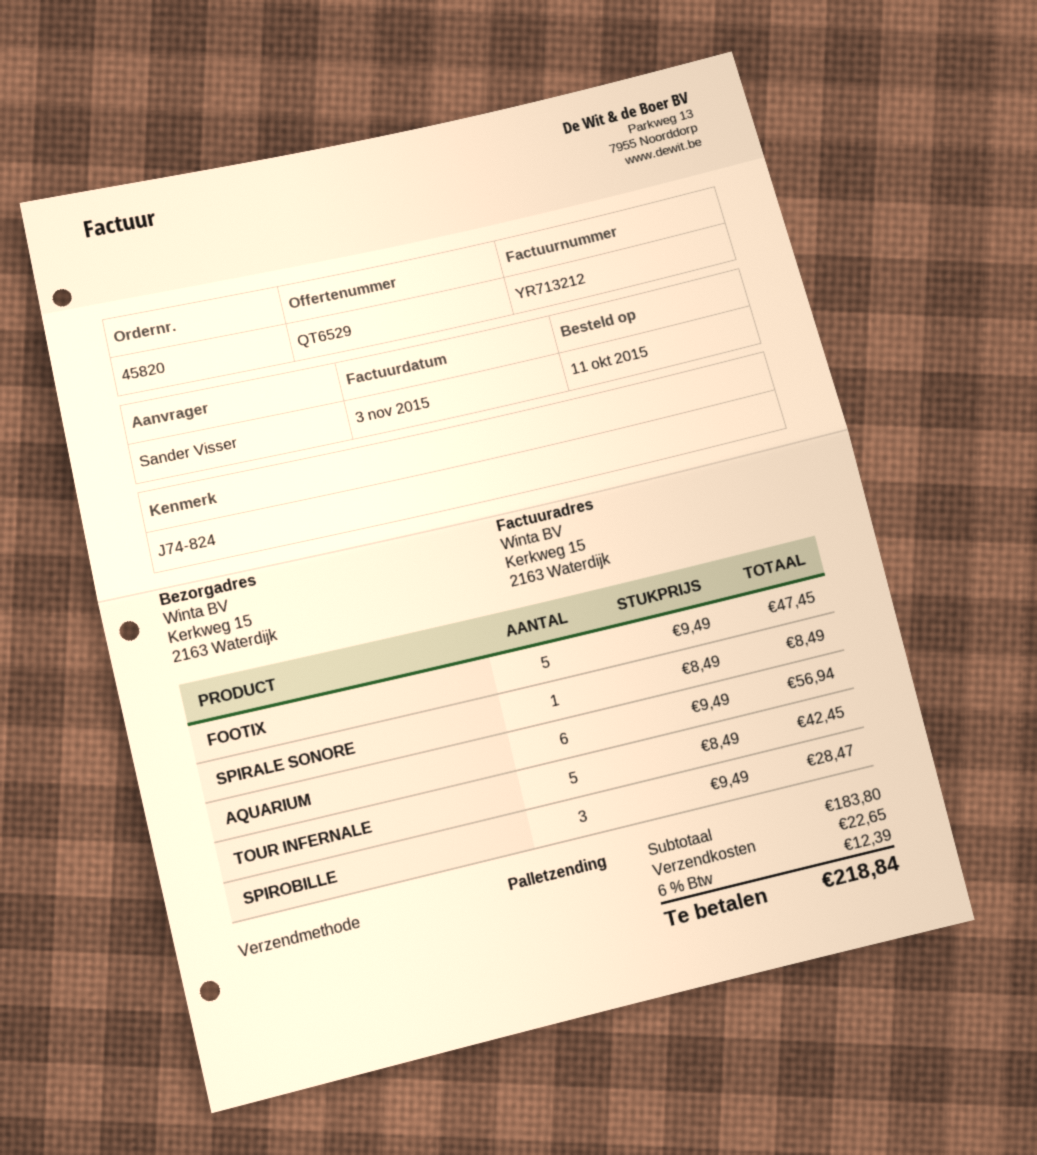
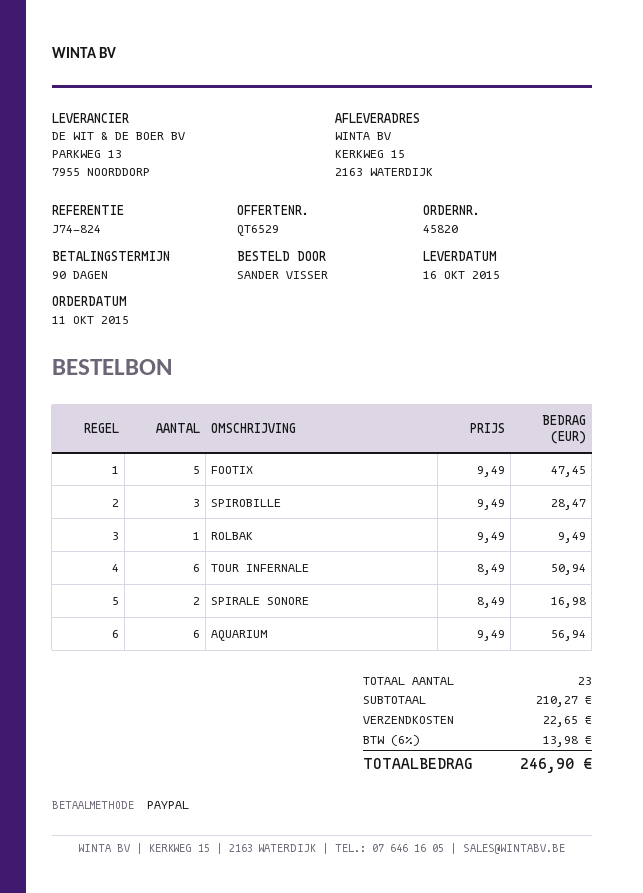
SPIRALE SONORE: 1 x 8.49 = 8.49 -> 2 x 8.49 = 16.98
TOUR INFERNALE: 5 x 8.49 = 42.45 -> 6 x 8.49 = 50.94
ROLBAK: none -> 1 x 9.49 = 9.49
subtotal: 183.80 -> 210.27
tax: 6% = 12.39 -> 6% = 13.98
total: 218.84 -> 246.90

